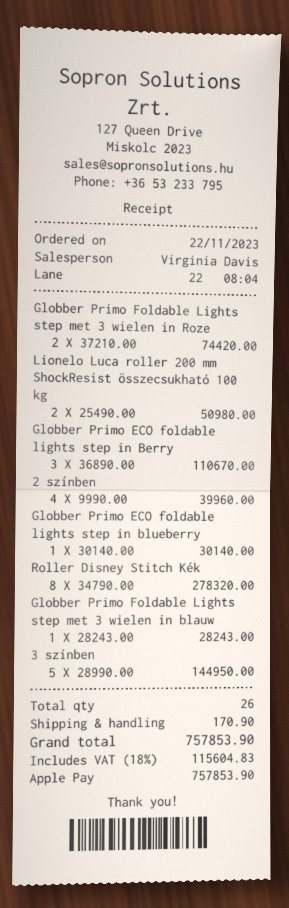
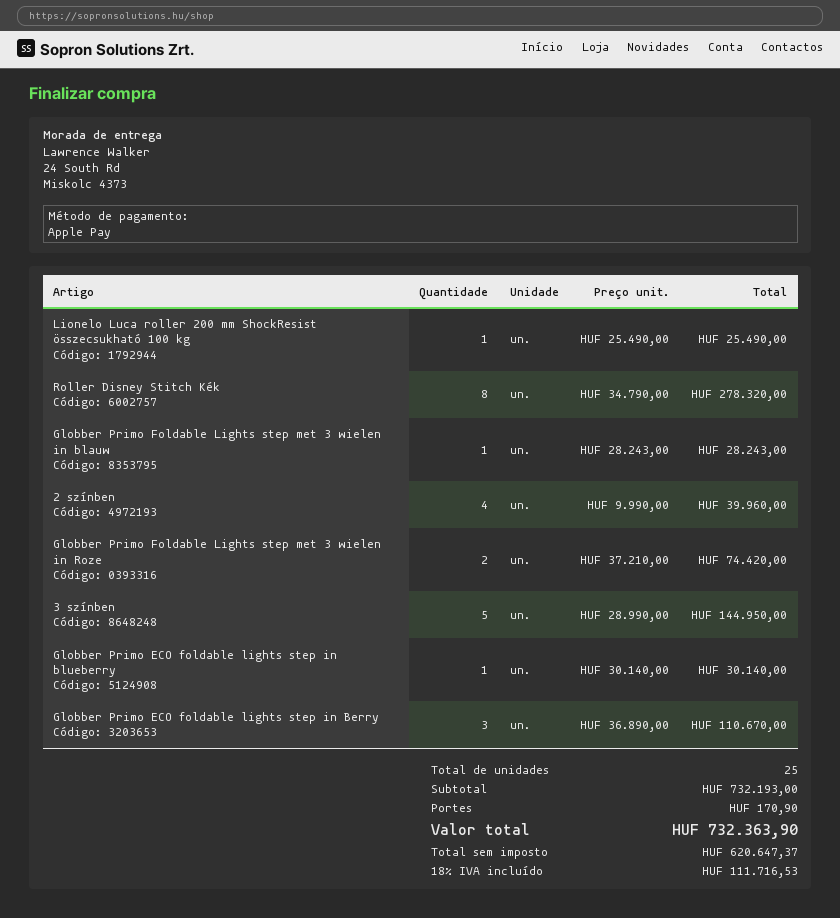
Lionelo Luca roller 200 mm ShockResist összecsukható 100 kg: 2 x 25490.00 = 50980.00 -> 1 x 25490.00 = 25490.00
total quantity: 26 -> 25
tax: 18% = 115604.83 -> 18% = 111716.53
total: 757853.90 -> 732363.90

